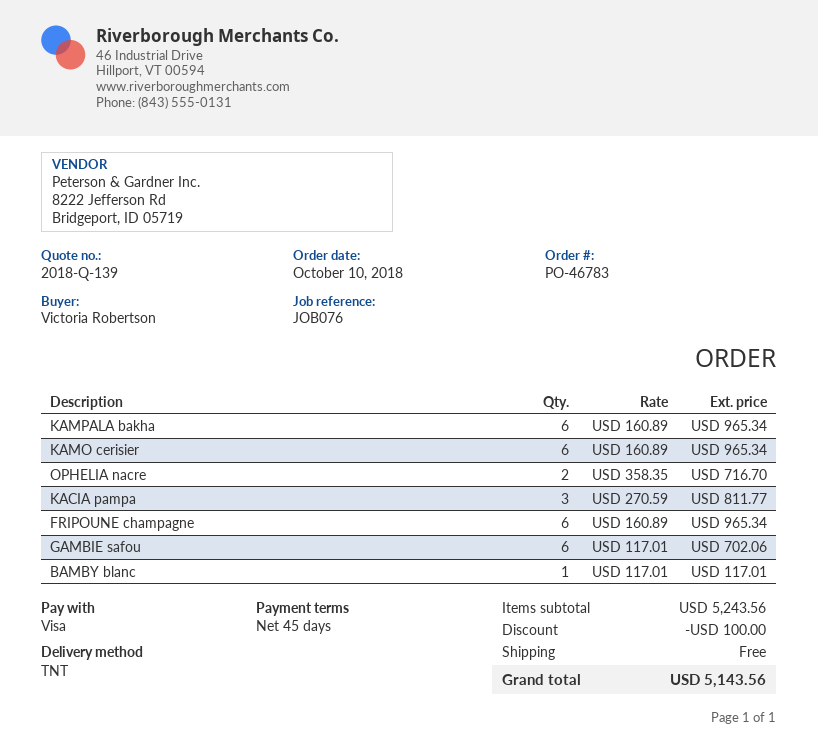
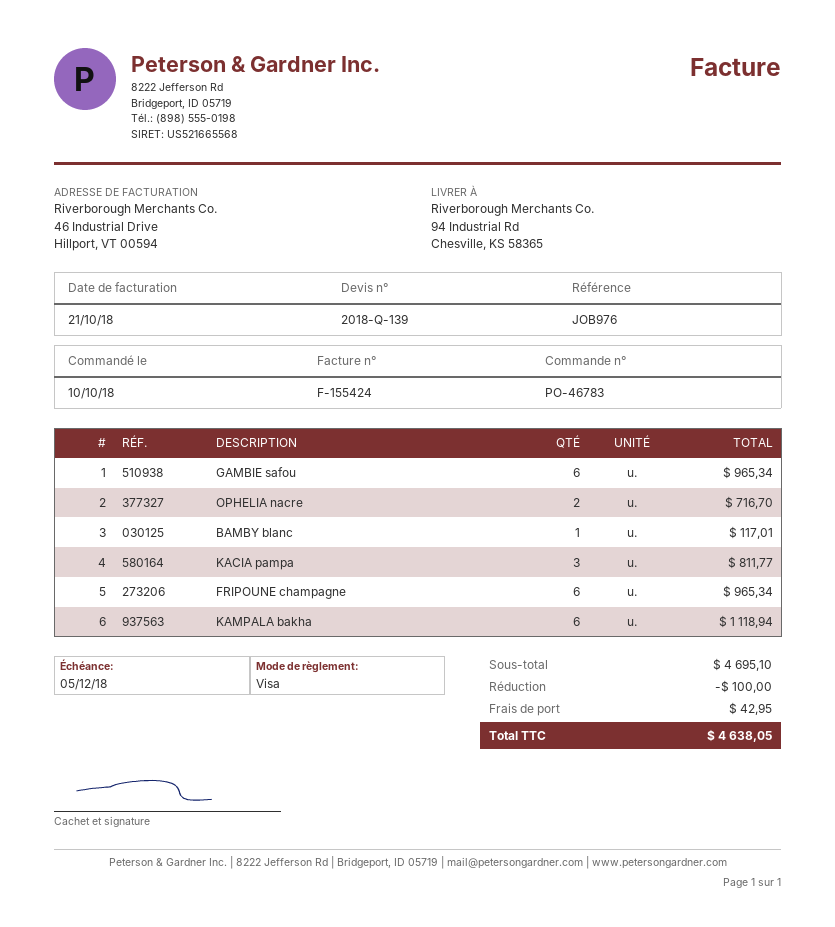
reference: JOB076 -> JOB976
KAMPALA bakha: 6 for 965.34 -> 6 for 1118.94
KAMO cerisier: 6 for 965.34 -> none
GAMBIE safou: 6 for 702.06 -> 6 for 965.34
subtotal: 5243.56 -> 4695.10
shipping: 0.00 -> 42.95
total: 5143.56 -> 4638.05

